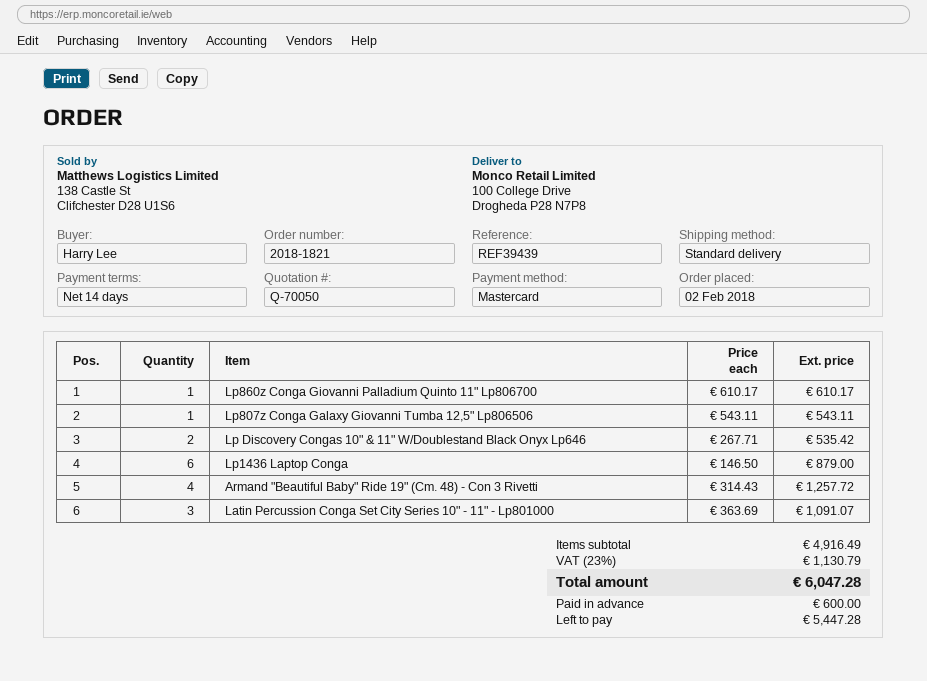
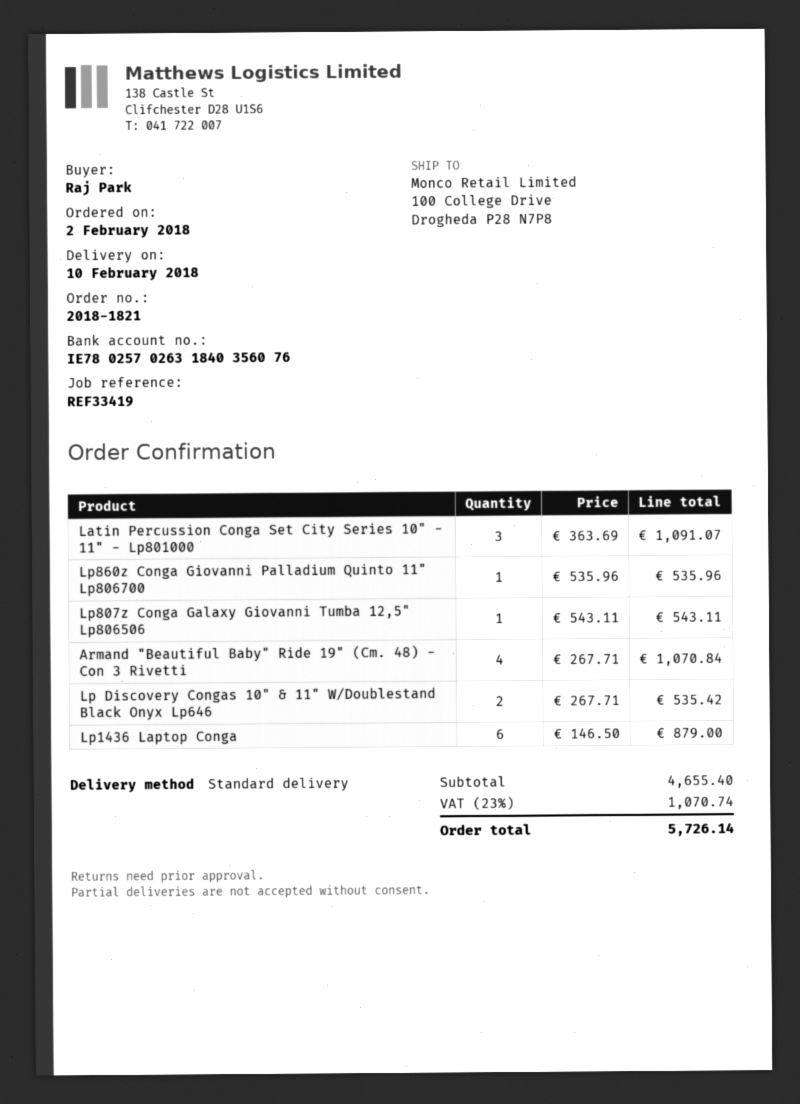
reference: REF39439 -> REF33419
ordered by: Harry Lee -> Raj Park
Lp860z Conga Giovanni Palladium Quinto 11" Lp806700: 1 x 610.17 = 610.17 -> 1 x 535.96 = 535.96
Armand "Beautiful Baby" Ride 19" (Cm. 48) - Con 3 Rivetti: 4 x 314.43 = 1257.72 -> 4 x 267.71 = 1070.84
subtotal: 4916.49 -> 4655.40
tax: 23% = 1130.79 -> 23% = 1070.74
total: 6047.28 -> 5726.14

